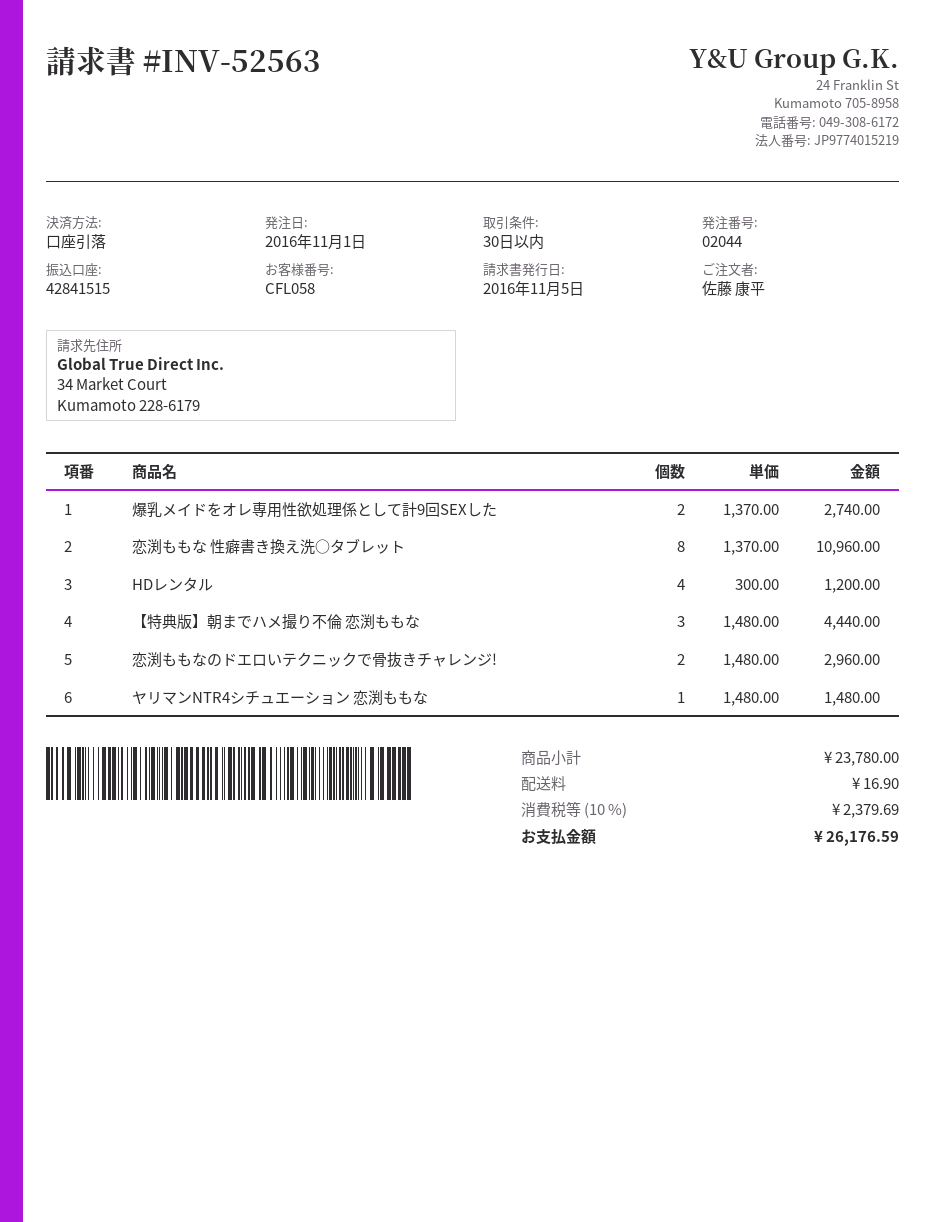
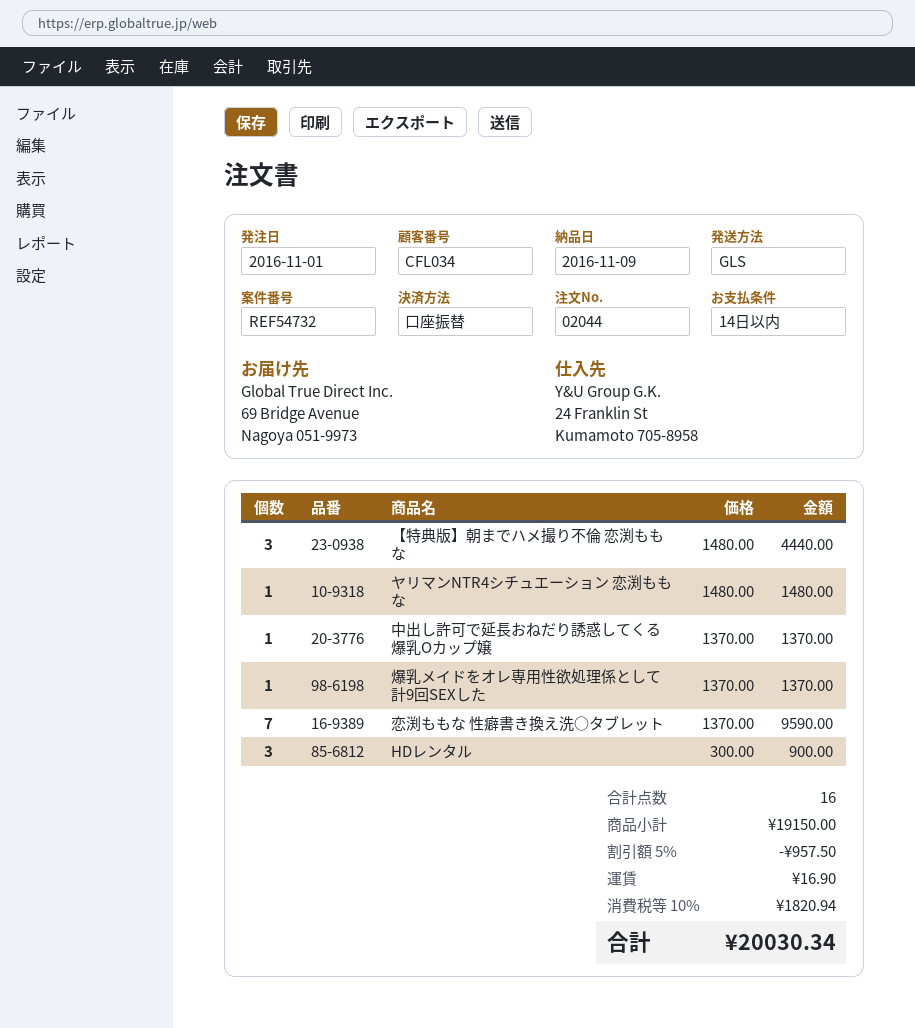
payment terms: 30 days -> 14 days
customer number: CFL058 -> CFL034
爆乳メイドをオレ専用性欲処理係として計9回SEXした: 2 x 1370.00 = 2740.00 -> 1 x 1370.00 = 1370.00
恋渕ももな 性癖書き換え洗○タブレット: 8 x 1370.00 = 10960.00 -> 7 x 1370.00 = 9590.00
HDレンタル: 4 x 300.00 = 1200.00 -> 3 x 300.00 = 900.00
恋渕ももなのドエロいテクニックで骨抜きチャレンジ!: 2 x 1480.00 = 2960.00 -> none
中出し許可で延長おねだり誘惑してくる爆乳Oカップ嬢: none -> 1 x 1370.00 = 1370.00
subtotal: 23780.00 -> 19150.00
discount: none -> 5% = 957.50
tax: 10% = 2379.69 -> 10% = 1820.94
total: 26176.59 -> 20030.34

